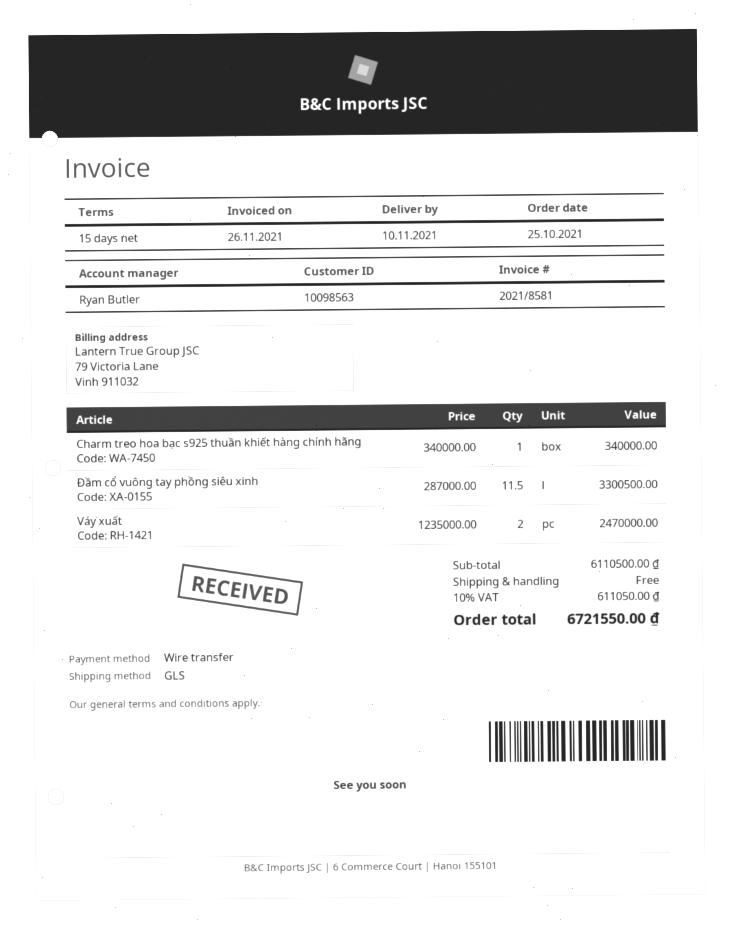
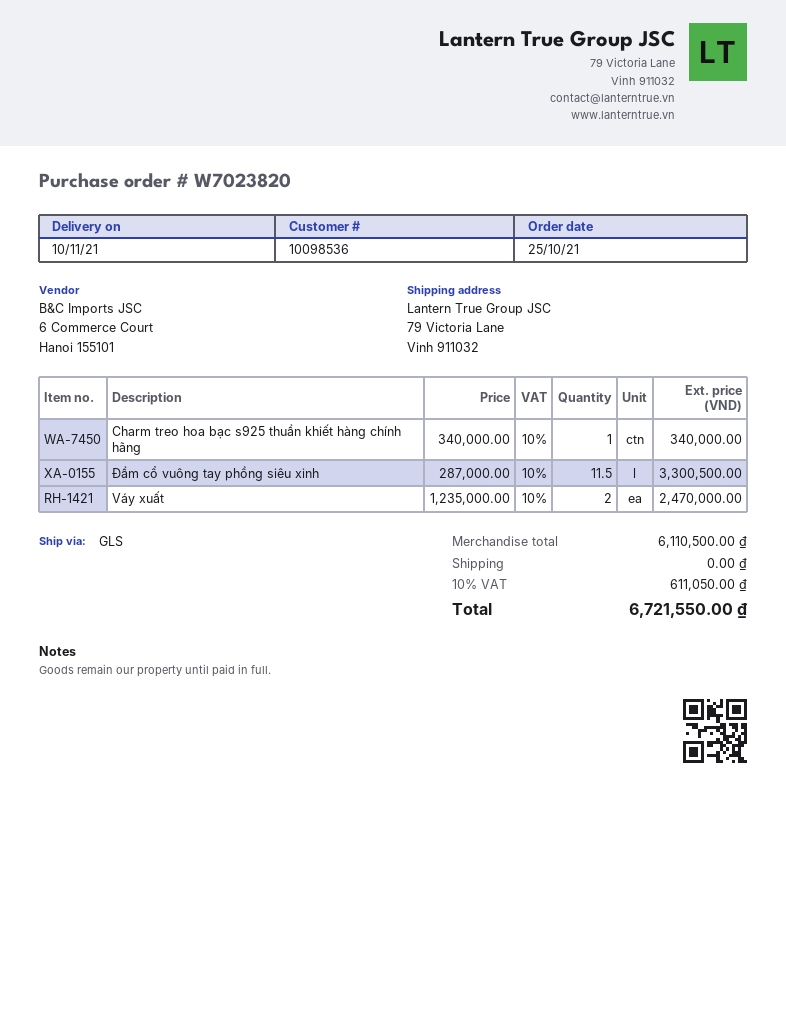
customer number: 10098563 -> 10098536

